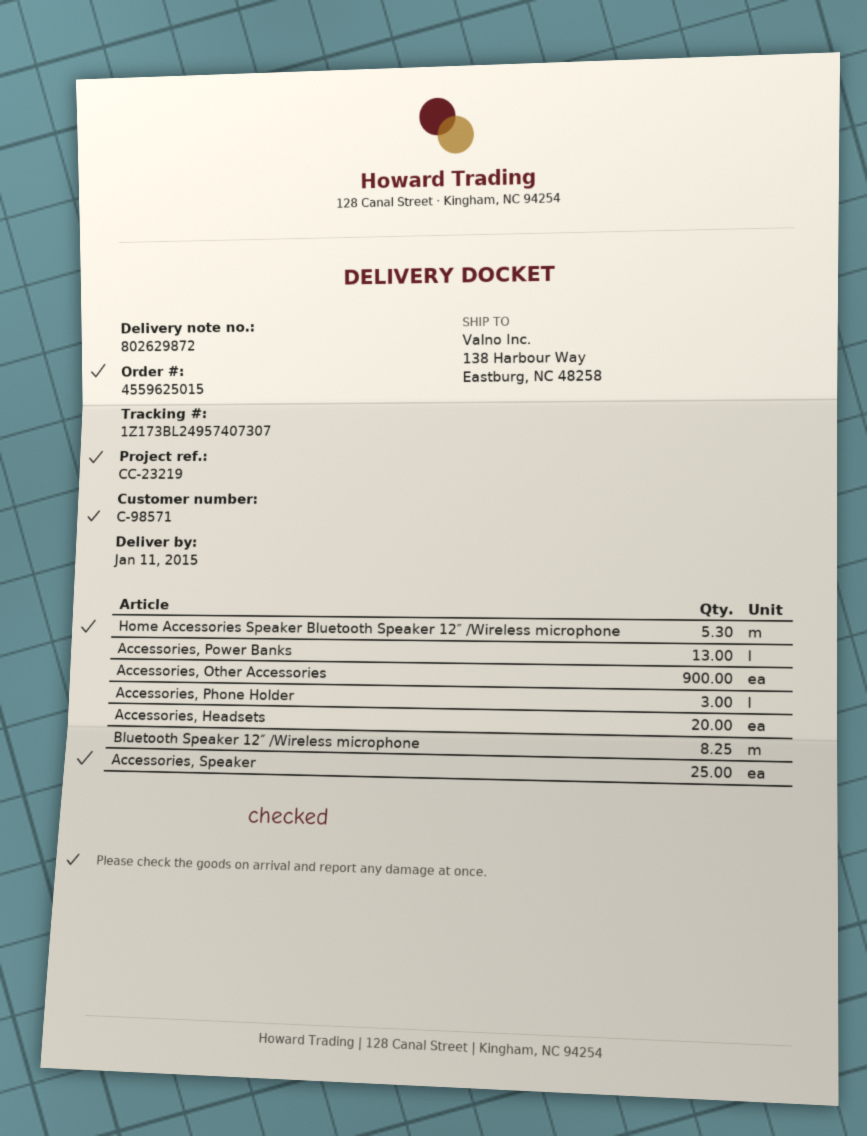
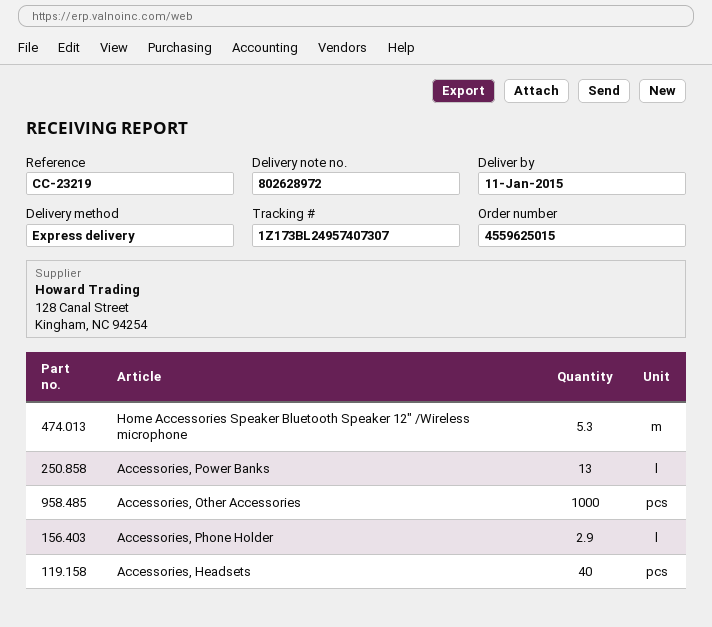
delivery note number: 802629872 -> 802628972
Accessories, Other Accessories: 900 -> 1000
Accessories, Phone Holder: 3 -> 2.9
Accessories, Headsets: 20 -> 40
Bluetooth Speaker 12″ /Wireless microphone: 8.25 -> none
Accessories, Speaker: 25 -> none

